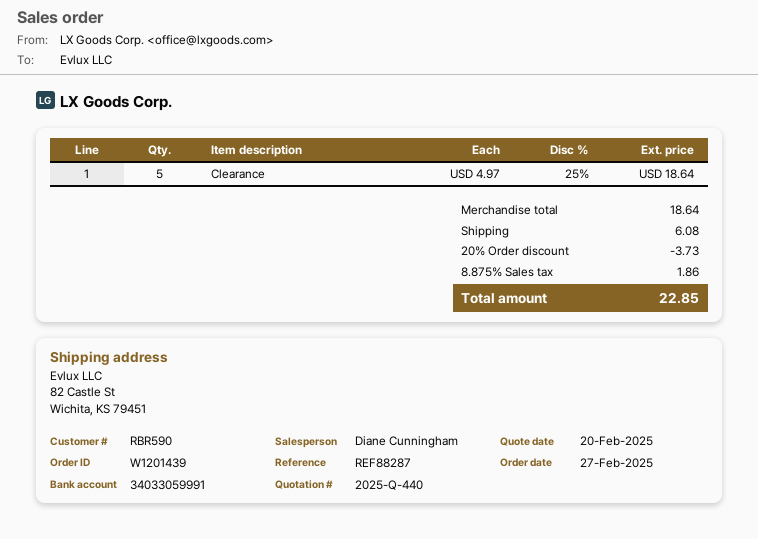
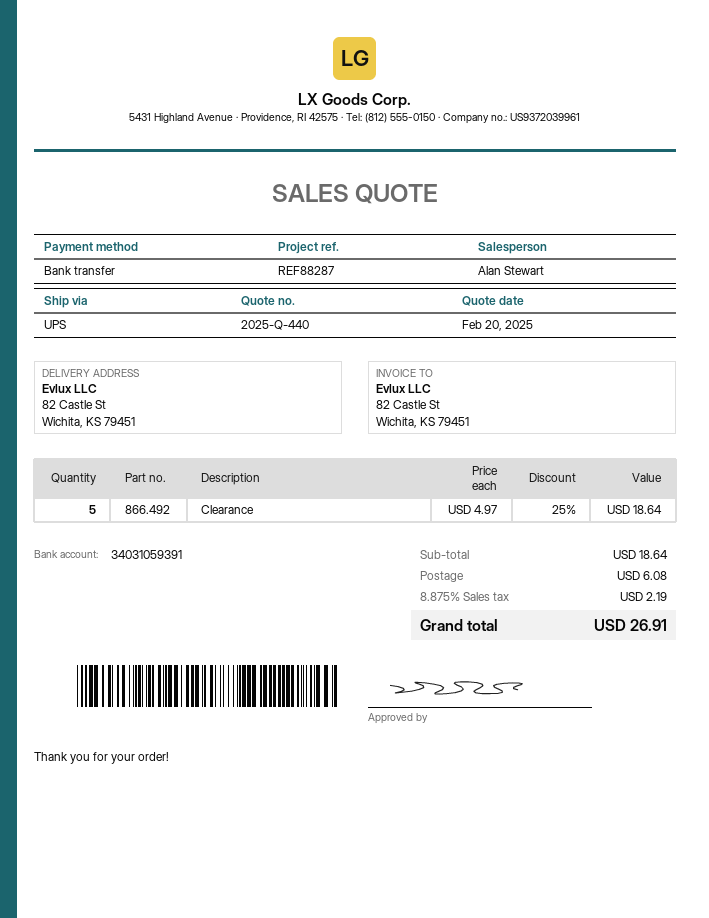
sales rep: Diane Cunningham -> Alan Stewart
bank account: 34033059991 -> 34031059391
discount: 20% = 3.73 -> none
tax: 8.875% = 1.86 -> 8.875% = 2.19
total: 22.85 -> 26.91

